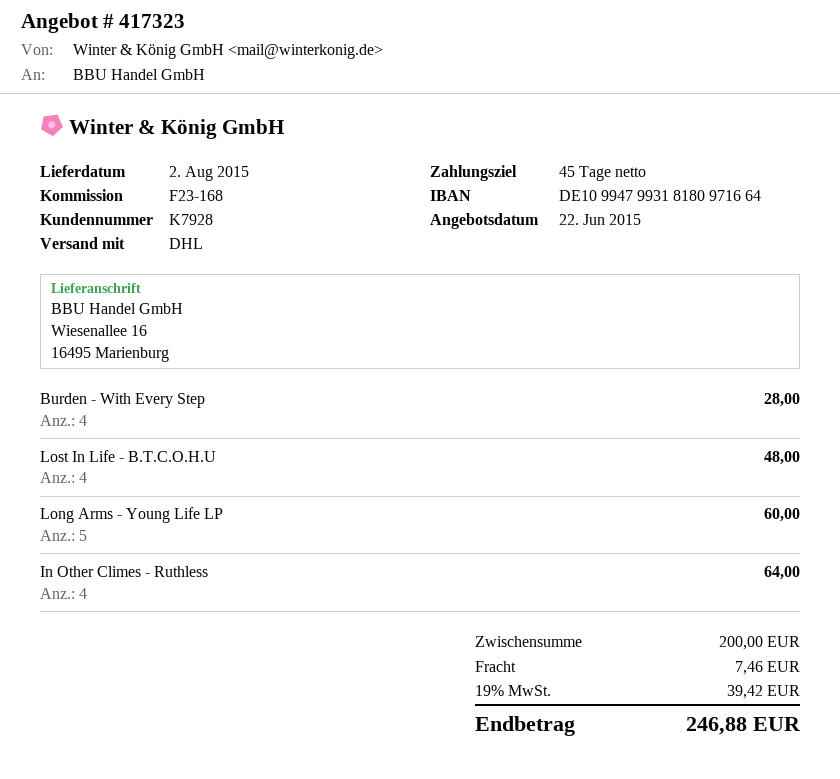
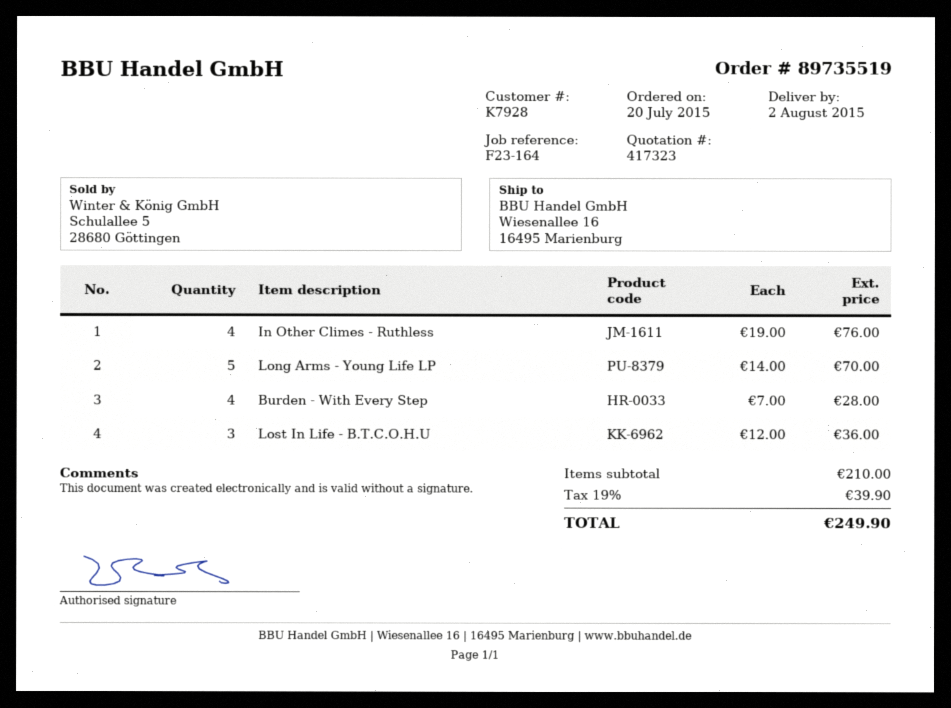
reference: F23-168 -> F23-164
Lost In Life - B.T.C.O.H.U: 4 for 48.00 -> 3 for 36.00
Long Arms - Young Life LP: 5 for 60.00 -> 5 for 70.00
In Other Climes - Ruthless: 4 for 64.00 -> 4 for 76.00
subtotal: 200.00 -> 210.00
shipping: 7.46 -> none
tax: 19% = 39.42 -> 19% = 39.90
total: 246.88 -> 249.90

